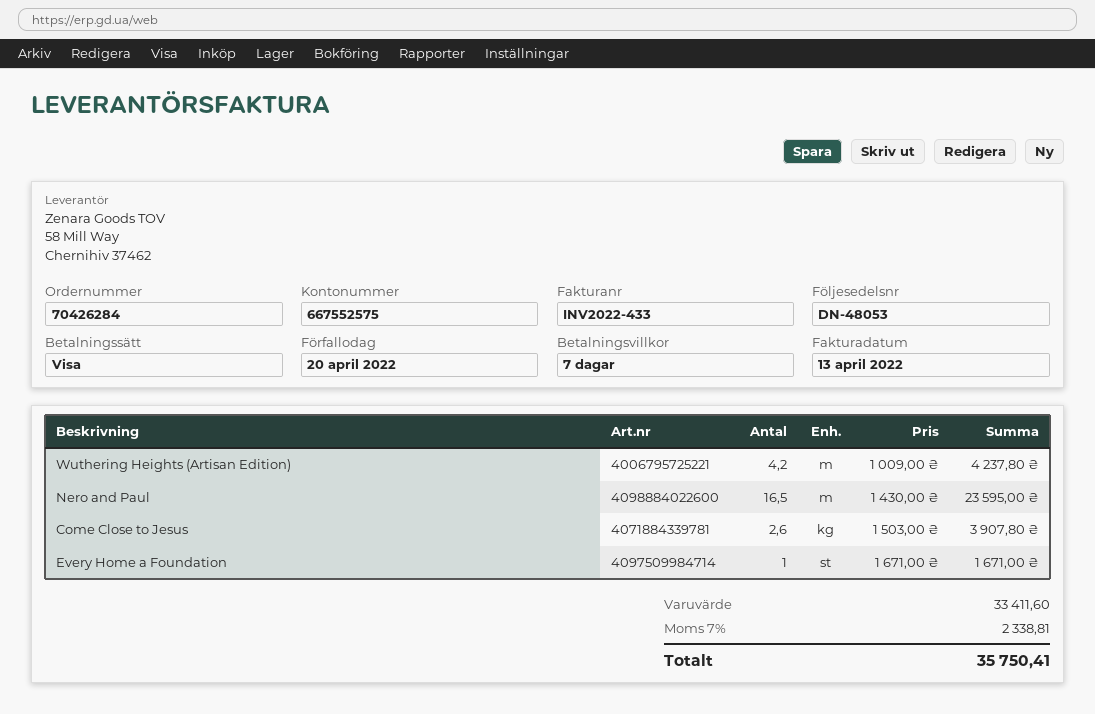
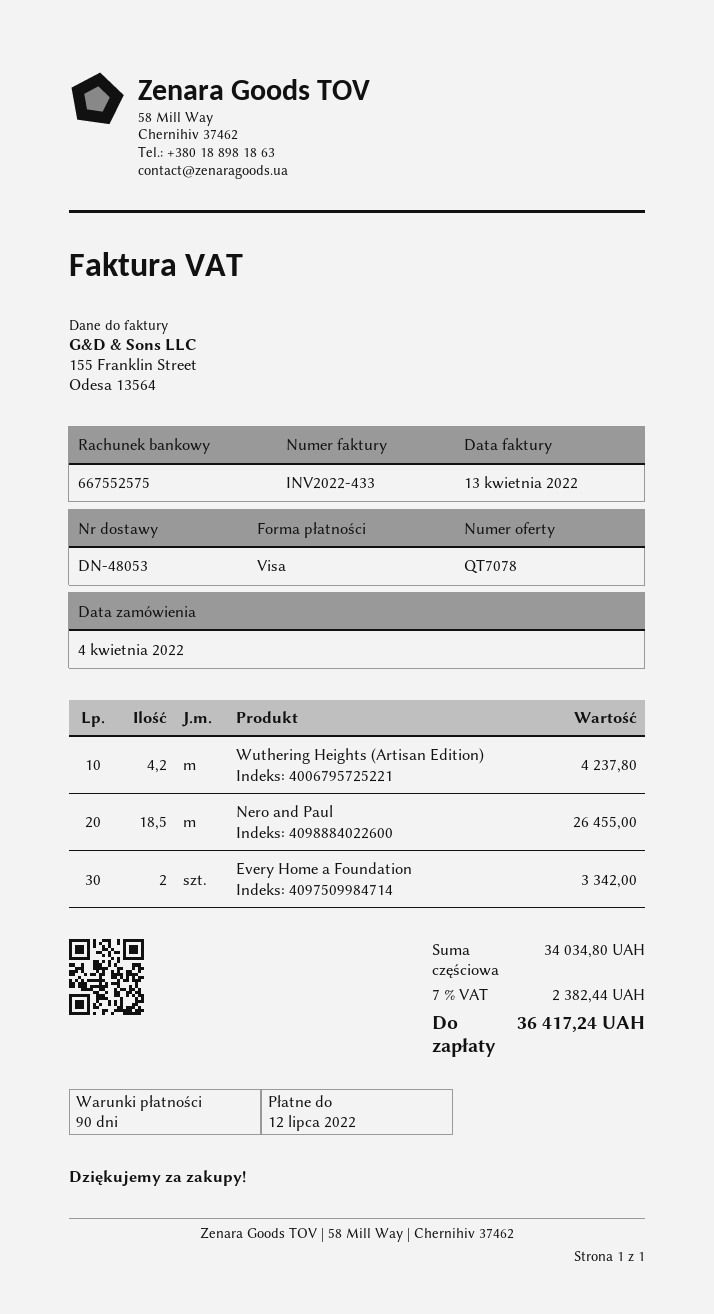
payment terms: 7 days -> 90 days
due date: 2022-04-20 -> 2022-07-12
Nero and Paul: 16.5 for 23595.00 -> 18.5 for 26455.00
Come Close to Jesus: 2.6 for 3907.80 -> none
Every Home a Foundation: 1 for 1671.00 -> 2 for 3342.00
subtotal: 33411.60 -> 34034.80
tax: 7% = 2338.81 -> 7% = 2382.44
total: 35750.41 -> 36417.24

